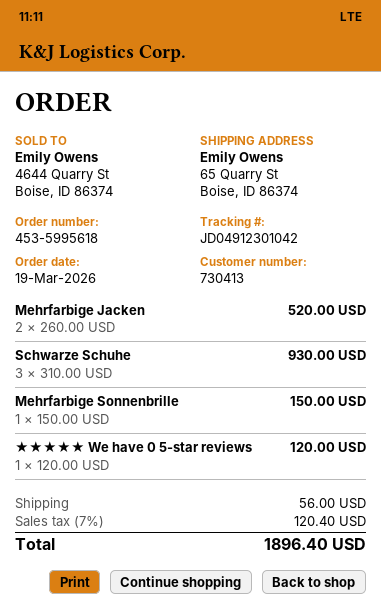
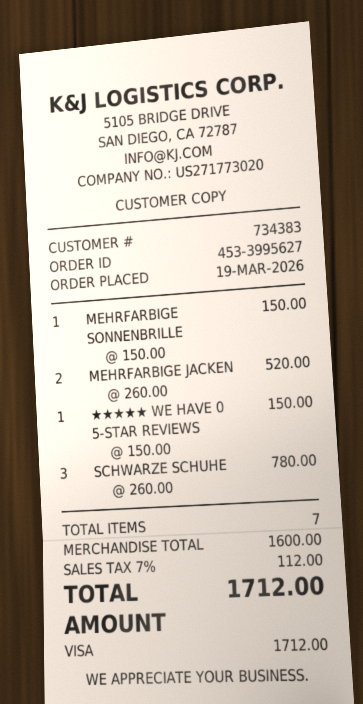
order number: 453-5995618 -> 453-3995627
customer number: 730413 -> 734383
Schwarze Schuhe: 3 x 310.00 = 930.00 -> 3 x 260.00 = 780.00
★★★★★ We have 0 5-star reviews: 1 x 120.00 = 120.00 -> 1 x 150.00 = 150.00
shipping: 56.00 -> none
tax: 7% = 120.40 -> 7% = 112.00
total: 1896.40 -> 1712.00

